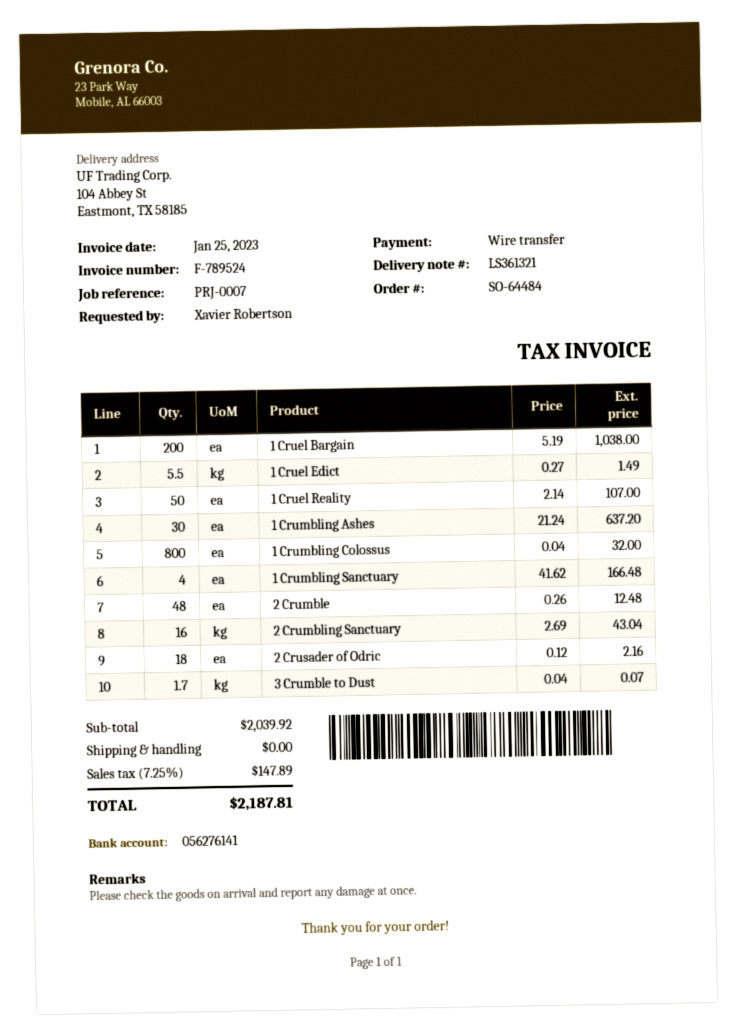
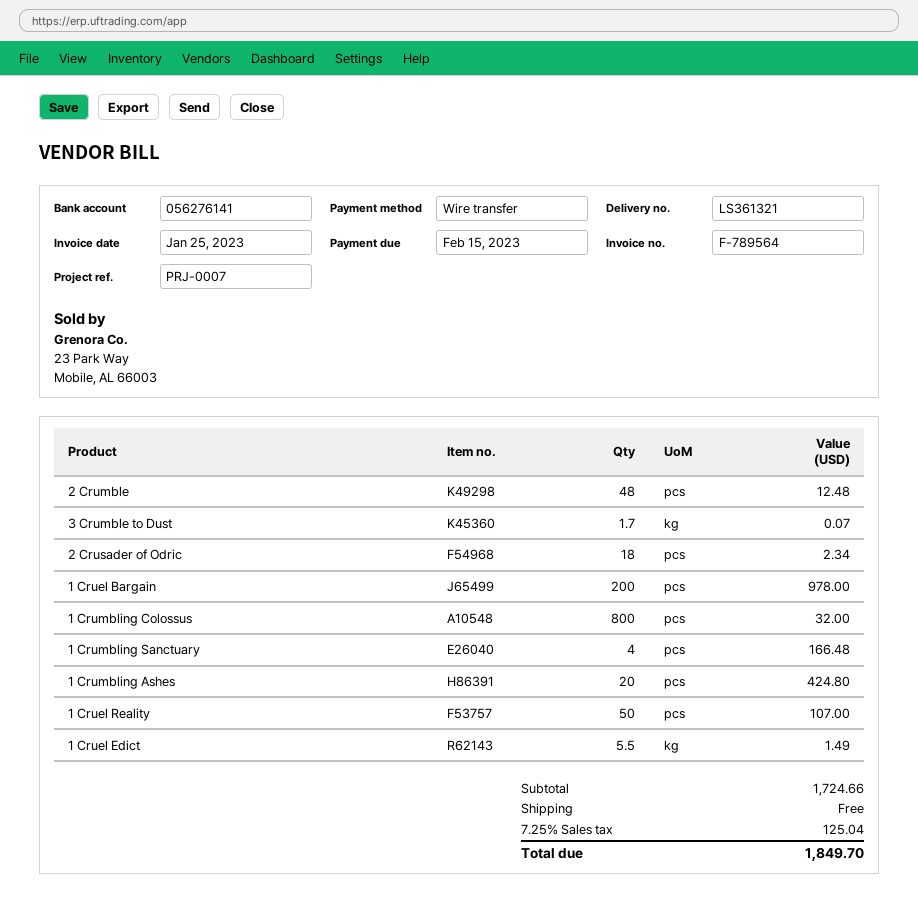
invoice number: F-789524 -> F-789564
1 Cruel Bargain: 200 for 1038.00 -> 200 for 978.00
1 Crumbling Ashes: 30 for 637.20 -> 20 for 424.80
2 Crumbling Sanctuary: 16 for 43.04 -> none
2 Crusader of Odric: 18 for 2.16 -> 18 for 2.34
subtotal: 2039.92 -> 1724.66
tax: 7.25% = 147.89 -> 7.25% = 125.04
total: 2187.81 -> 1849.70

